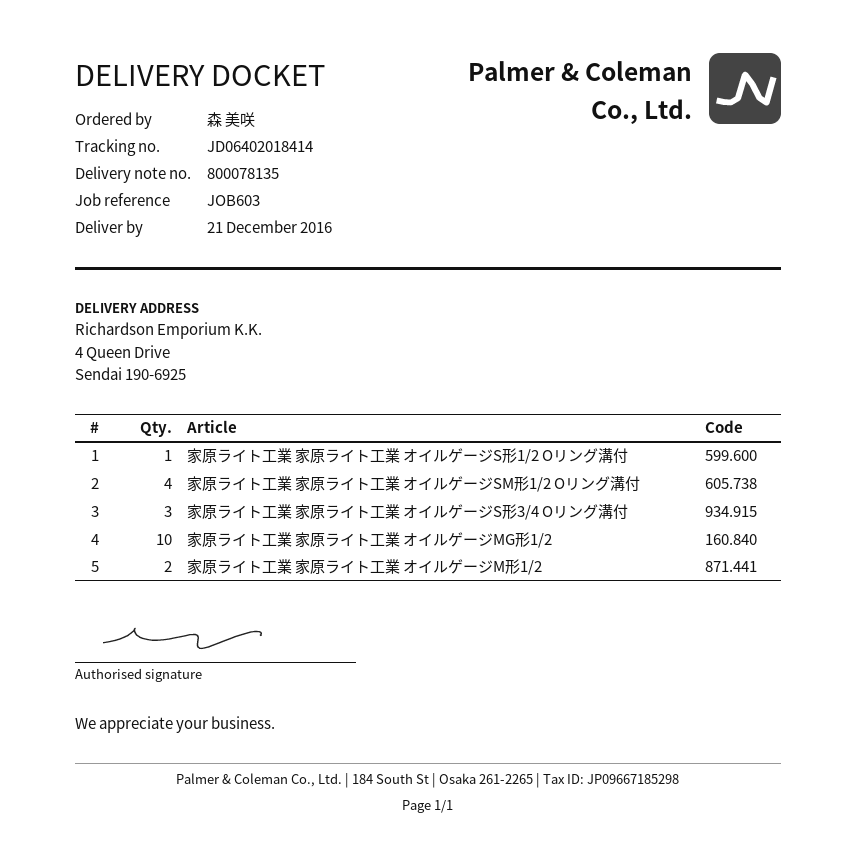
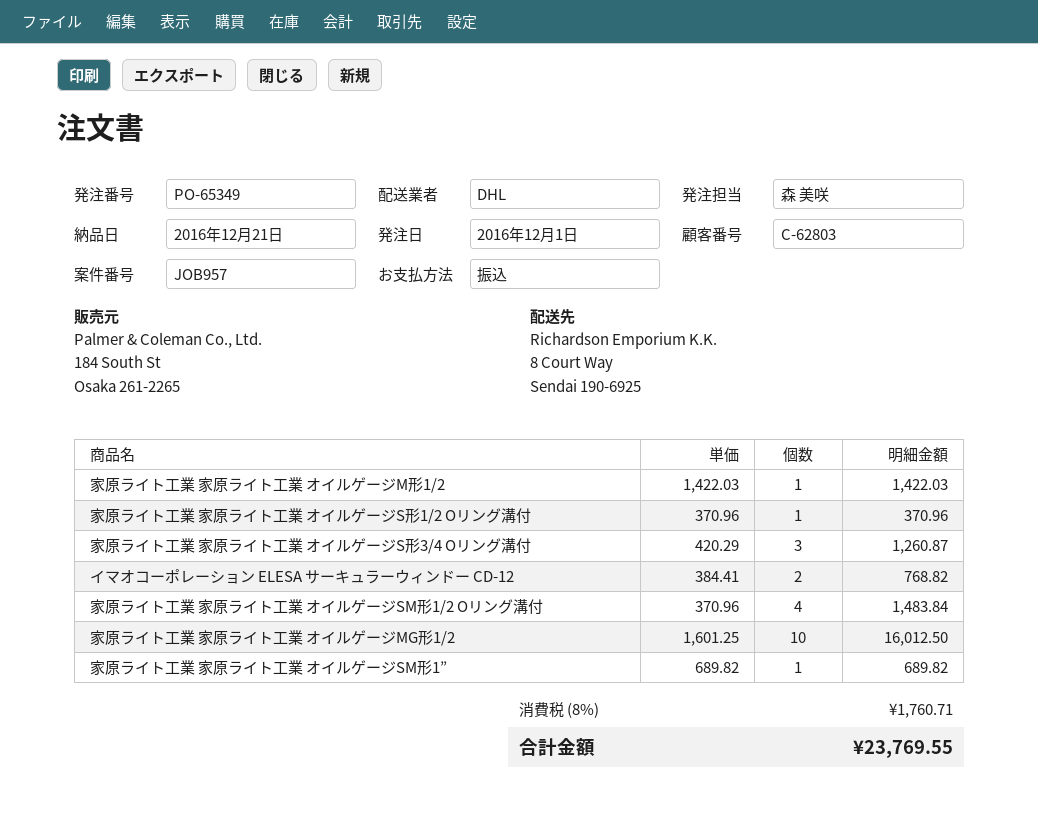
reference: JOB603 -> JOB957
ship to: 4 Queen Drive, Sendai 190-6925 -> 8 Court Way, Sendai 190-6925
家原ライト工業 家原ライト工業 オイルゲージM形1/2: 2 -> 1
イマオコーポレーション ELESA サーキュラーウィンドー CD-12: none -> 2
家原ライト工業 家原ライト工業 オイルゲージSM形1”: none -> 1

